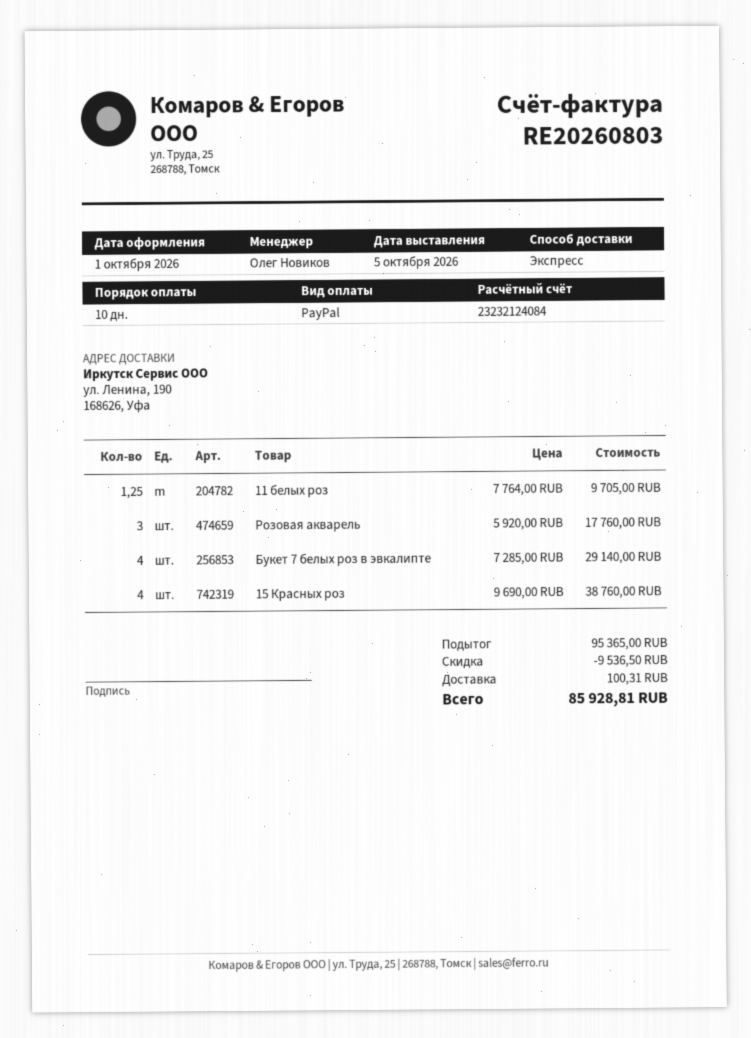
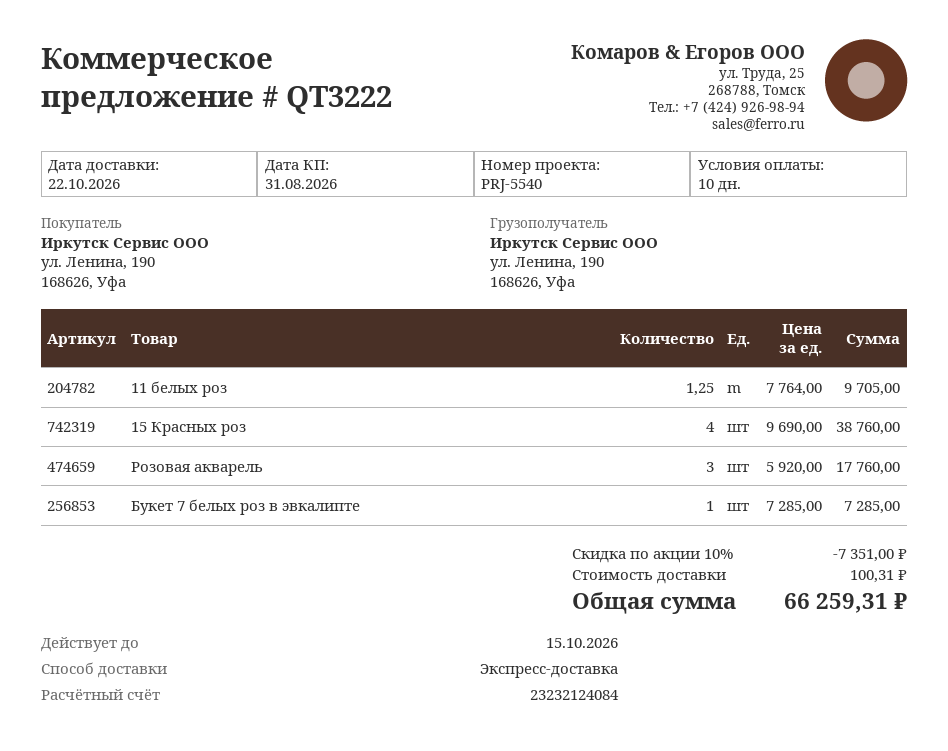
Букет 7 белых роз в эвкалипте: 4 x 7285.00 = 29140.00 -> 1 x 7285.00 = 7285.00
discount: 9536.50 -> 7351.00
total: 85928.81 -> 66259.31

